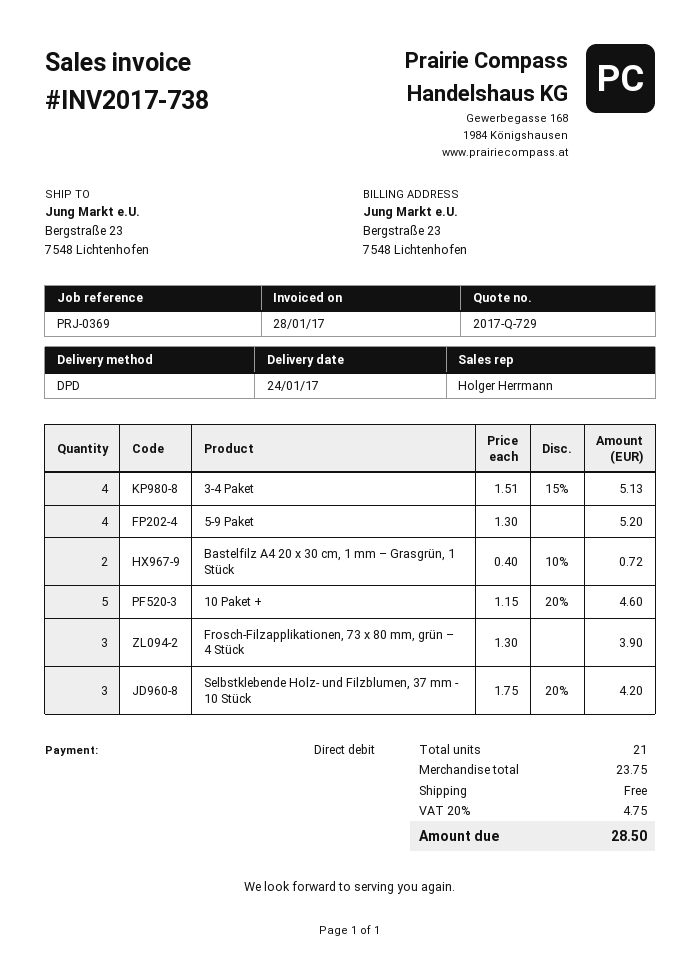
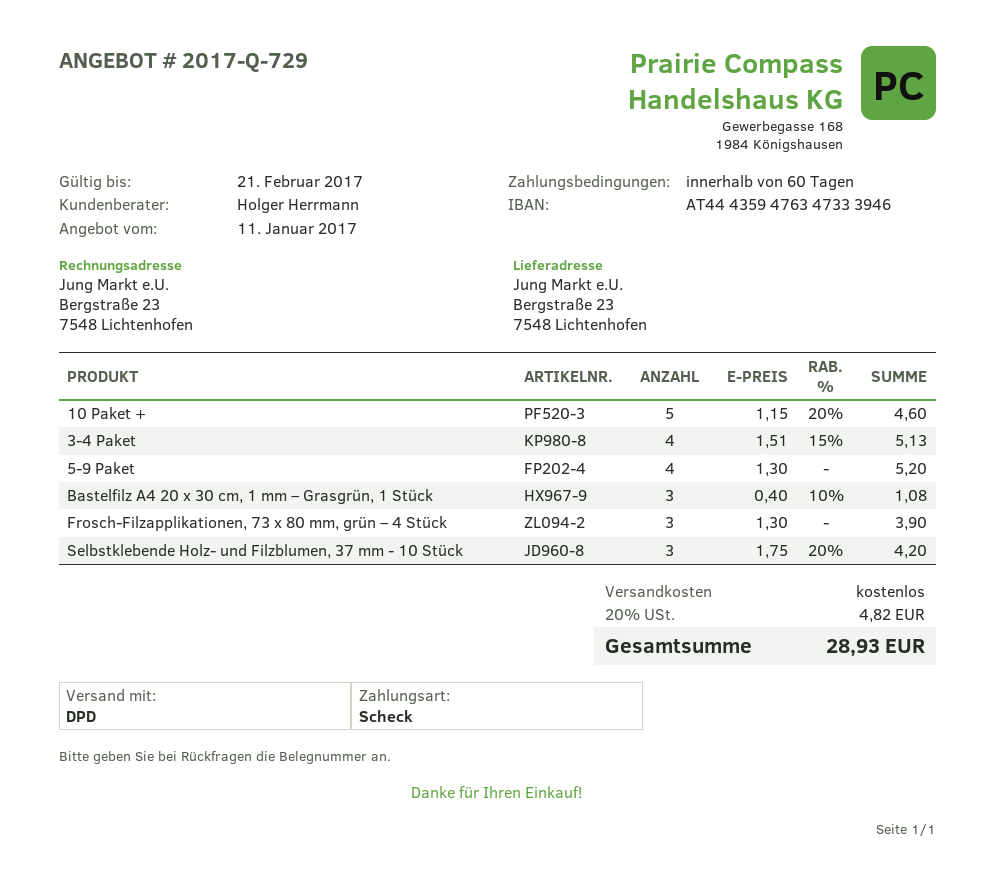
payment method: direct debit -> cheque
Bastelfilz A4 20 x 30 cm, 1 mm – Grasgrün, 1 Stück: 2 x 0.40 - 10% = 0.72 -> 3 x 0.40 - 10% = 1.08
tax: 20% = 4.75 -> 20% = 4.82
total: 28.50 -> 28.93

